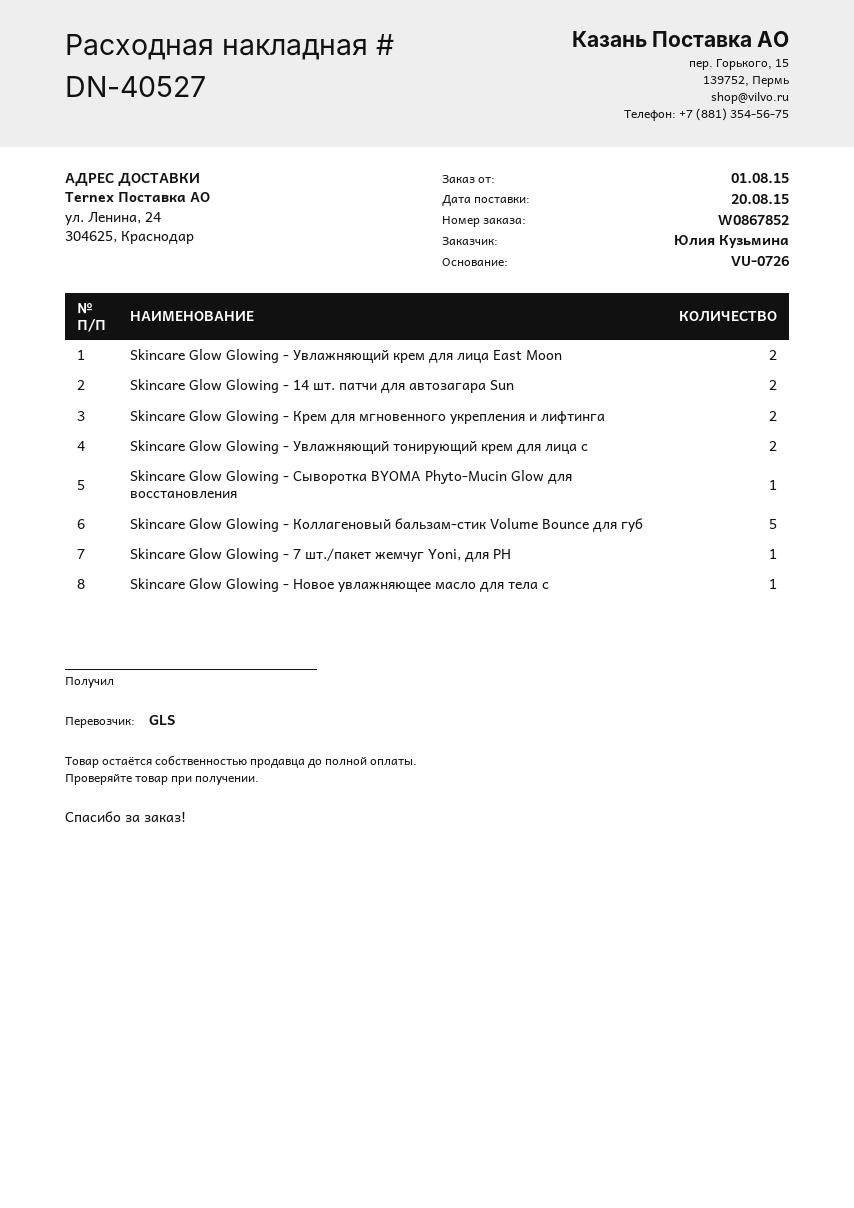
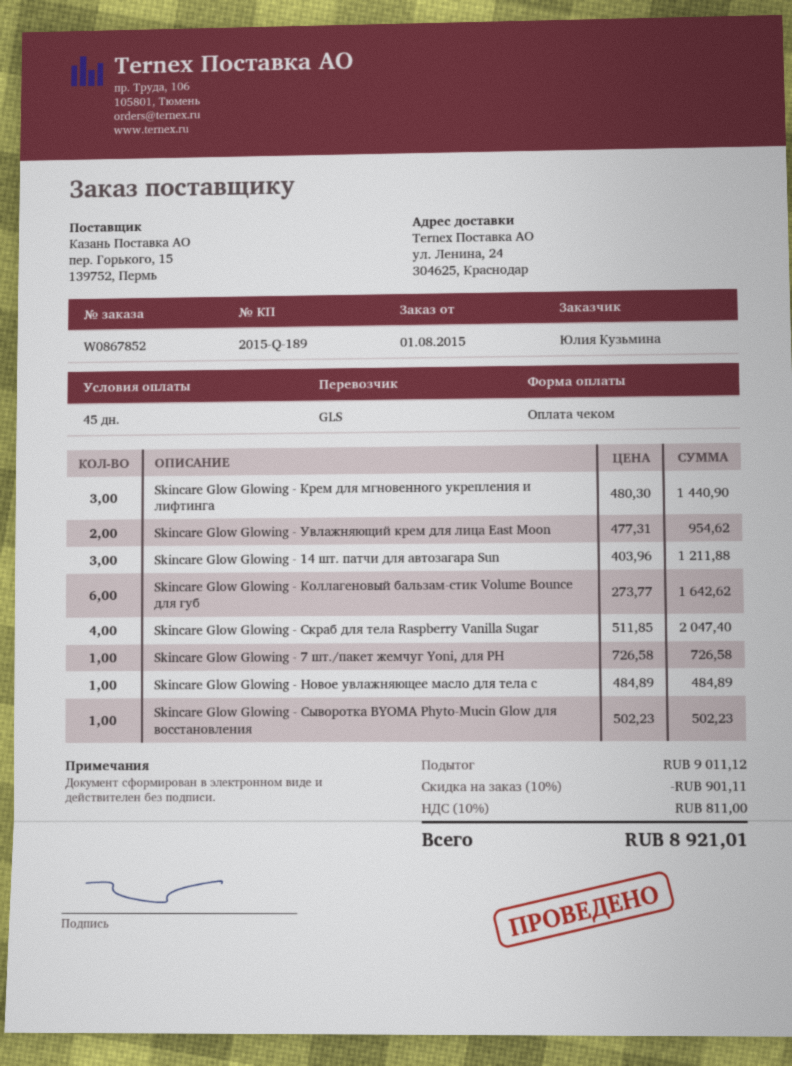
Skincare Glow Glowing - 14 шт. патчи для автозагара Sun: 2 -> 3
Skincare Glow Glowing - Крем для мгновенного укрепления и лифтинга: 2 -> 3
Skincare Glow Glowing - Увлажняющий тонирующий крем для лица с: 2 -> none
Skincare Glow Glowing - Коллагеновый бальзам-стик Volume Bounce для губ: 5 -> 6
Skincare Glow Glowing - Скраб для тела Raspberry Vanilla Sugar: none -> 4

